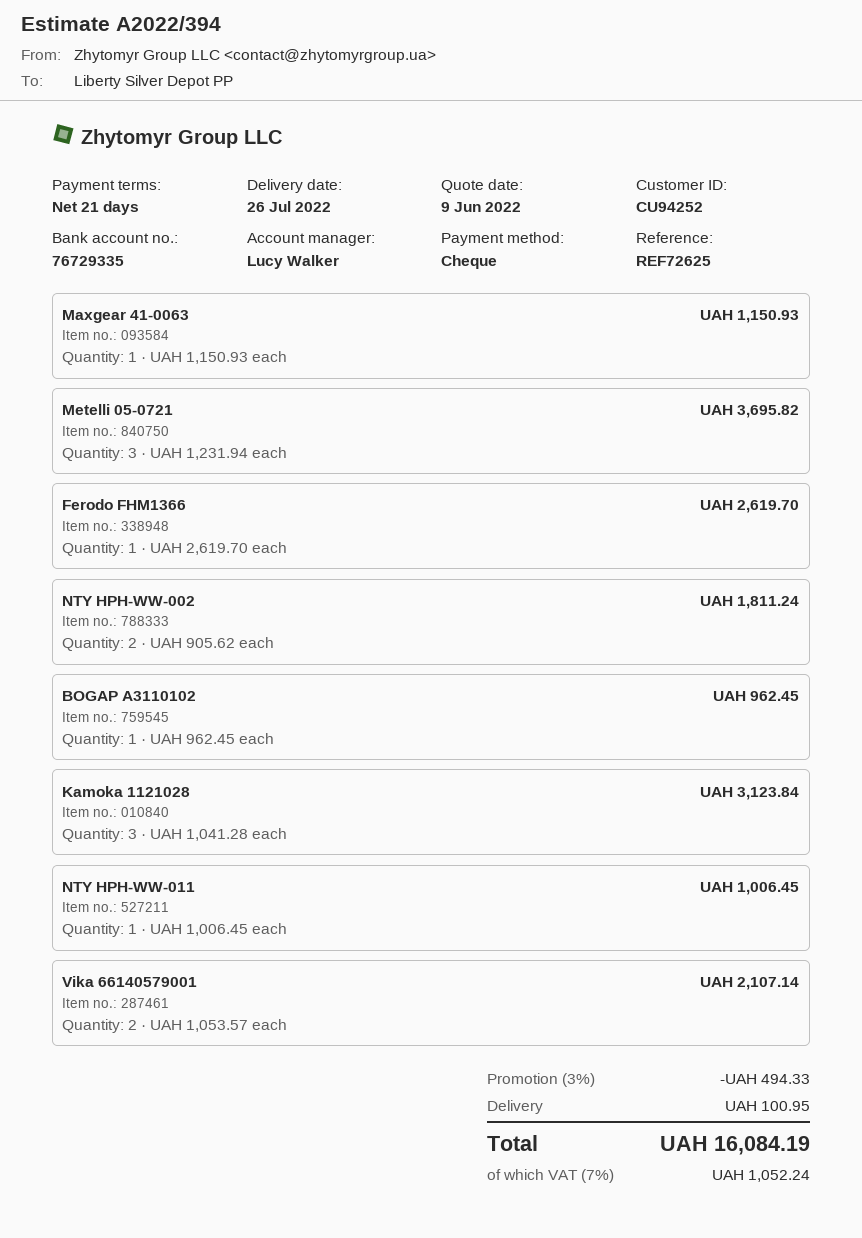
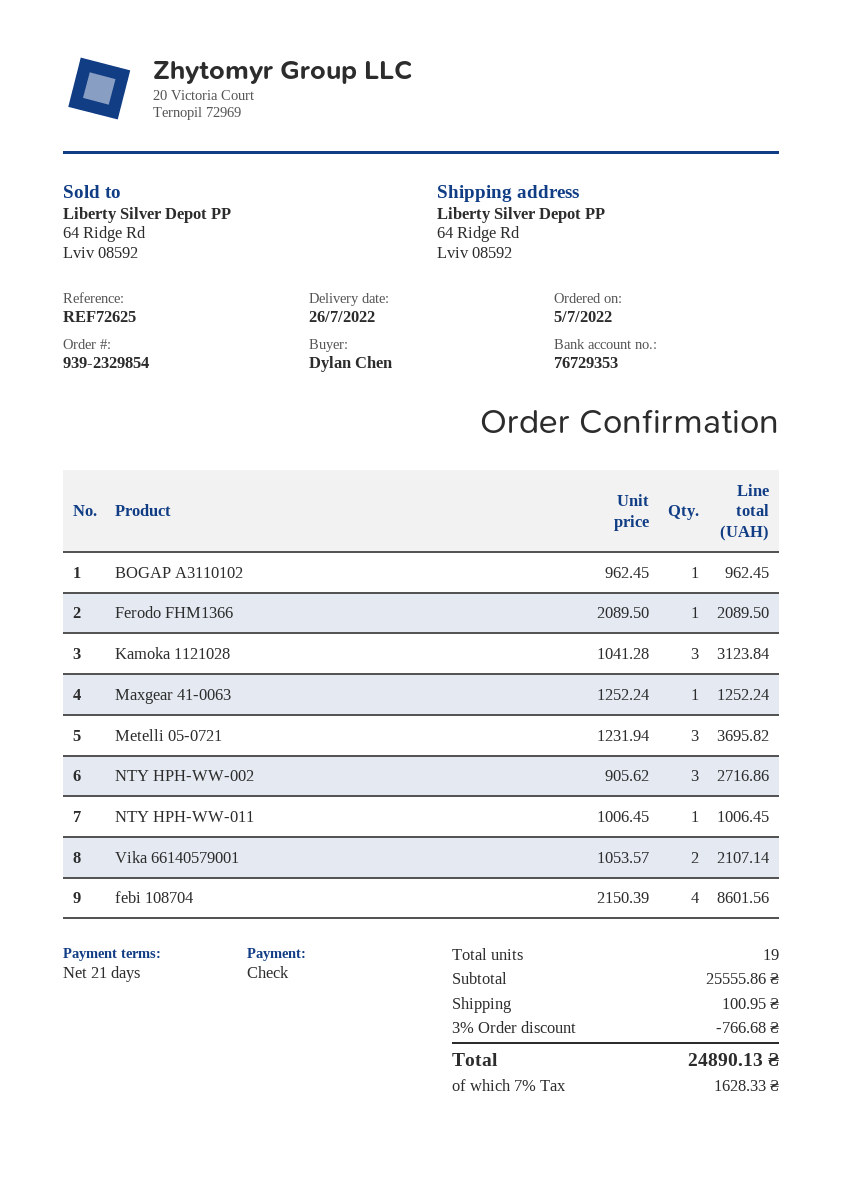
bank account: 76729335 -> 76729353
Maxgear 41-0063: 1 x 1150.93 = 1150.93 -> 1 x 1252.24 = 1252.24
Ferodo FHM1366: 1 x 2619.70 = 2619.70 -> 1 x 2089.50 = 2089.50
NTY HPH-WW-002: 2 x 905.62 = 1811.24 -> 3 x 905.62 = 2716.86
febi 108704: none -> 4 x 2150.39 = 8601.56
discount: 3% = 494.33 -> 3% = 766.68
tax: 7% = 1052.24 -> 7% = 1628.33
total: 16084.19 -> 24890.13

